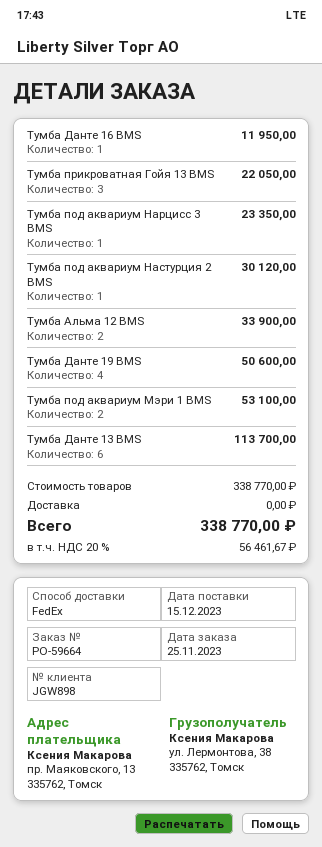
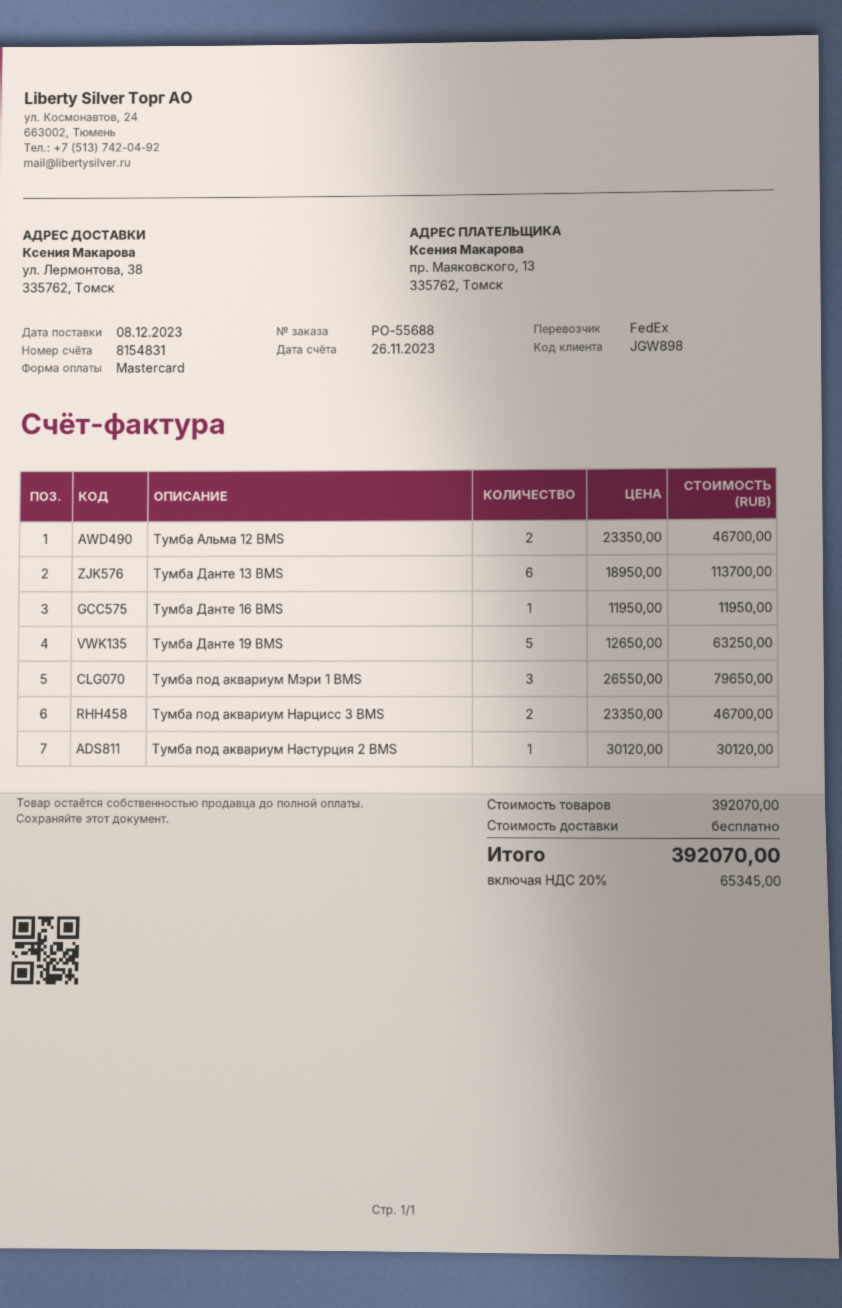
order number: PO-59664 -> PO-55688
delivery date: 2023-12-15 -> 2023-12-08
Тумба прикроватная Гойя 13 BMS: 3 for 22050.00 -> none
Тумба под аквариум Нарцисс 3 BMS: 1 for 23350.00 -> 2 for 46700.00
Тумба Альма 12 BMS: 2 for 33900.00 -> 2 for 46700.00
Тумба Данте 19 BMS: 4 for 50600.00 -> 5 for 63250.00
Тумба под аквариум Мэри 1 BMS: 2 for 53100.00 -> 3 for 79650.00
subtotal: 338770.00 -> 392070.00
tax: 20% = 56461.67 -> 20% = 65345.00
total: 338770.00 -> 392070.00

